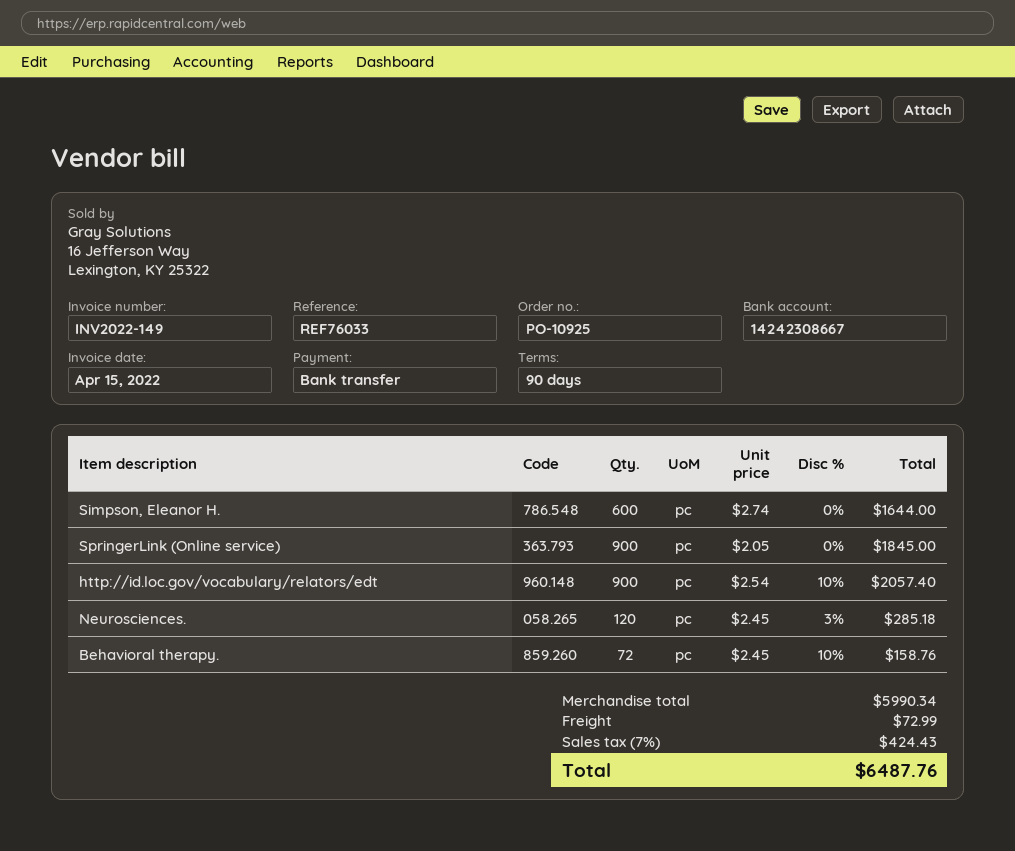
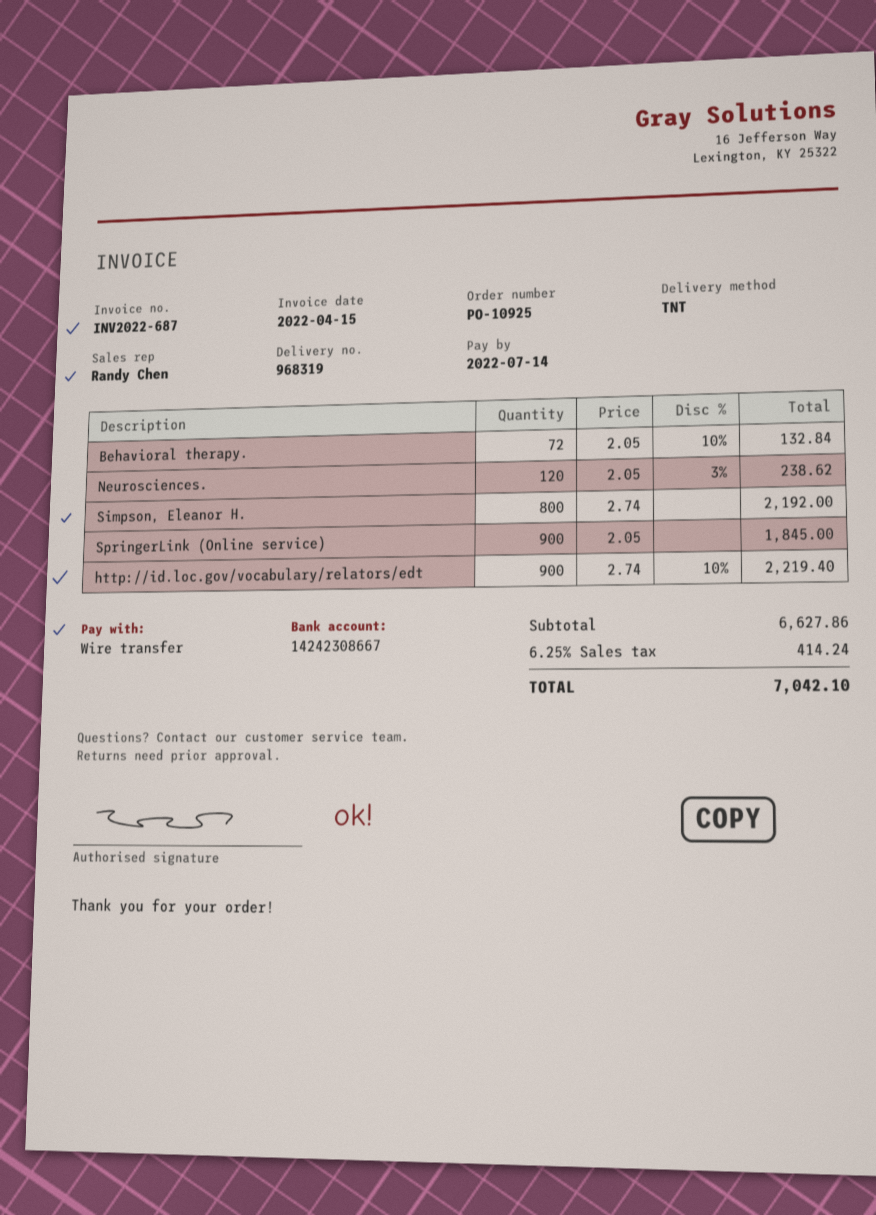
invoice number: INV2022-149 -> INV2022-687
Simpson, Eleanor H.: 600 x 2.74 = 1644.00 -> 800 x 2.74 = 2192.00
http://id.loc.gov/vocabulary/relators/edt: 900 x 2.54 - 10% = 2057.40 -> 900 x 2.74 - 10% = 2219.40
Neurosciences.: 120 x 2.45 - 3% = 285.18 -> 120 x 2.05 - 3% = 238.62
Behavioral therapy.: 72 x 2.45 - 10% = 158.76 -> 72 x 2.05 - 10% = 132.84
subtotal: 5990.34 -> 6627.86
shipping: 72.99 -> none
tax: 7% = 424.43 -> 6.25% = 414.24
total: 6487.76 -> 7042.10

